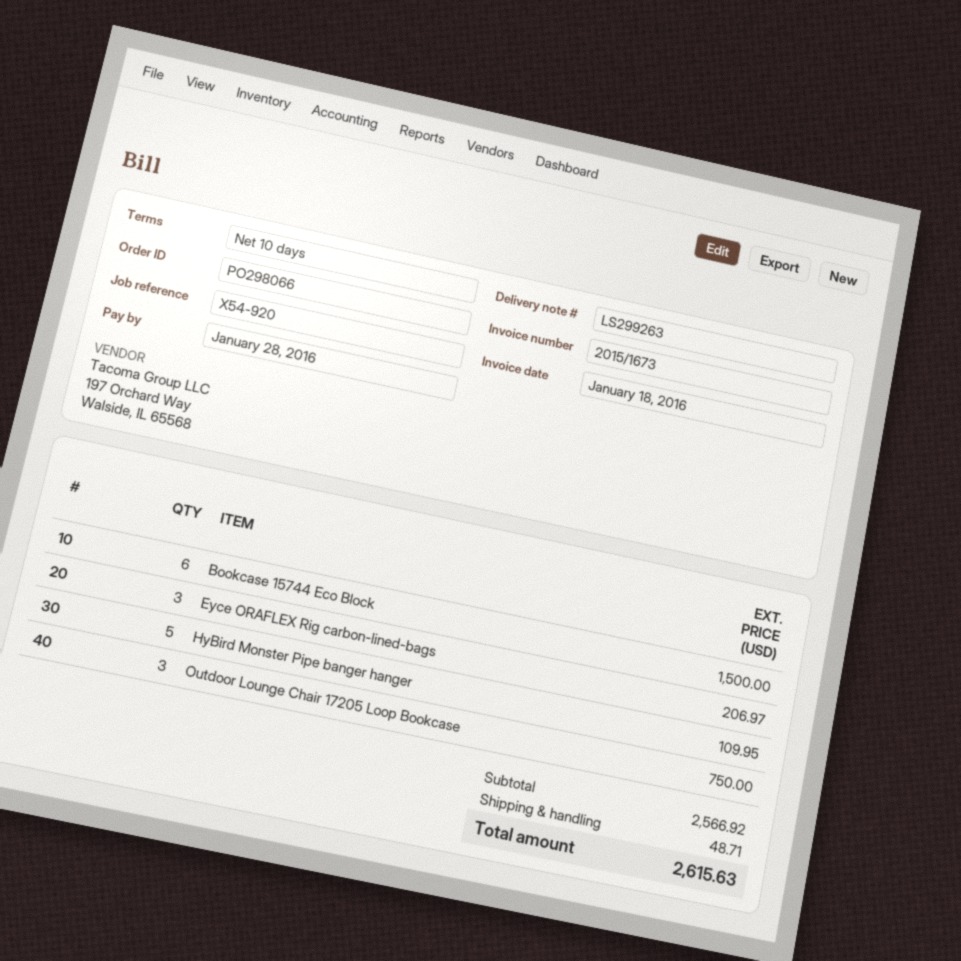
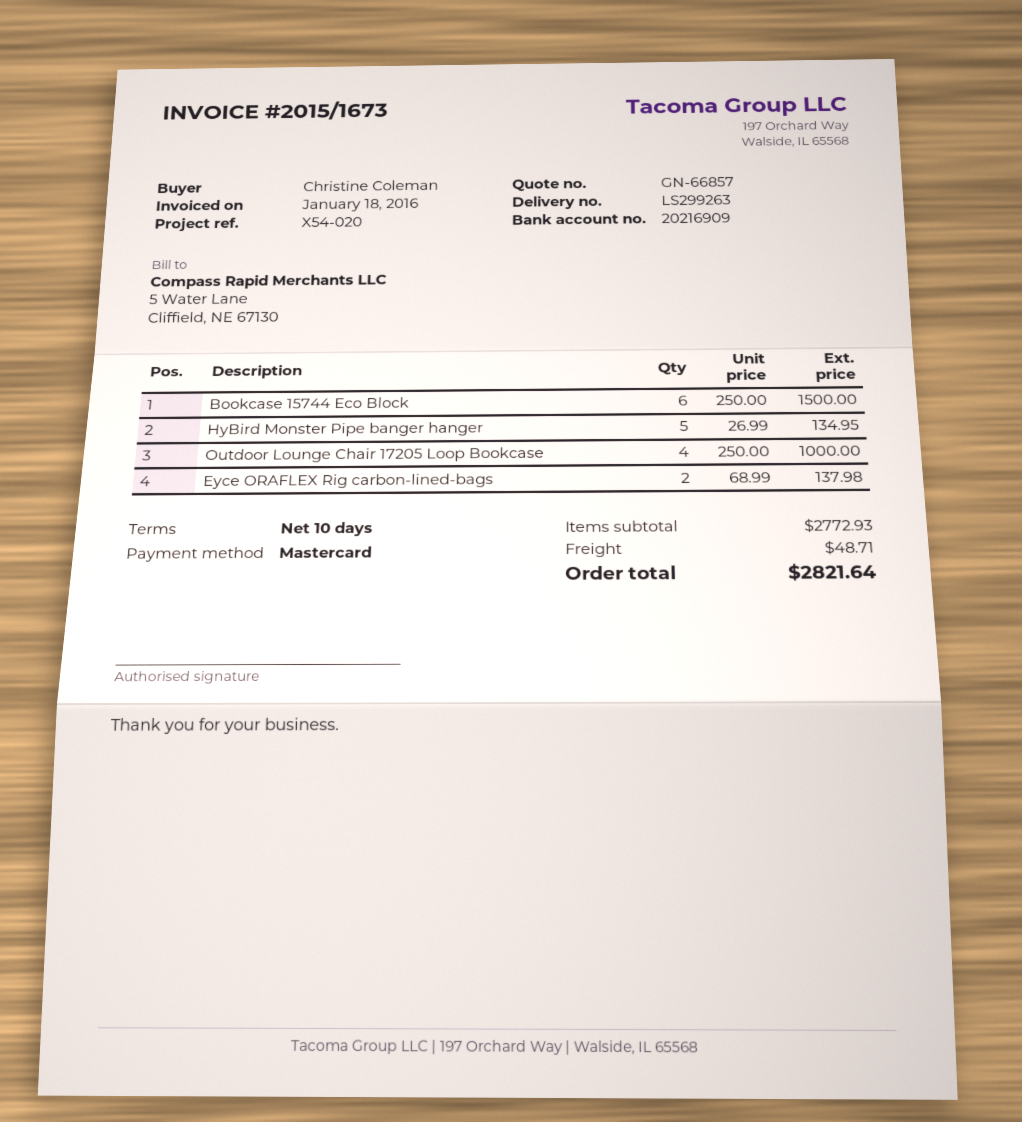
reference: X54-920 -> X54-020
Eyce ORAFLEX Rig carbon-lined-bags: 3 for 206.97 -> 2 for 137.98
HyBird Monster Pipe banger hanger: 5 for 109.95 -> 5 for 134.95
Outdoor Lounge Chair 17205 Loop Bookcase: 3 for 750.00 -> 4 for 1000.00
subtotal: 2566.92 -> 2772.93
total: 2615.63 -> 2821.64

